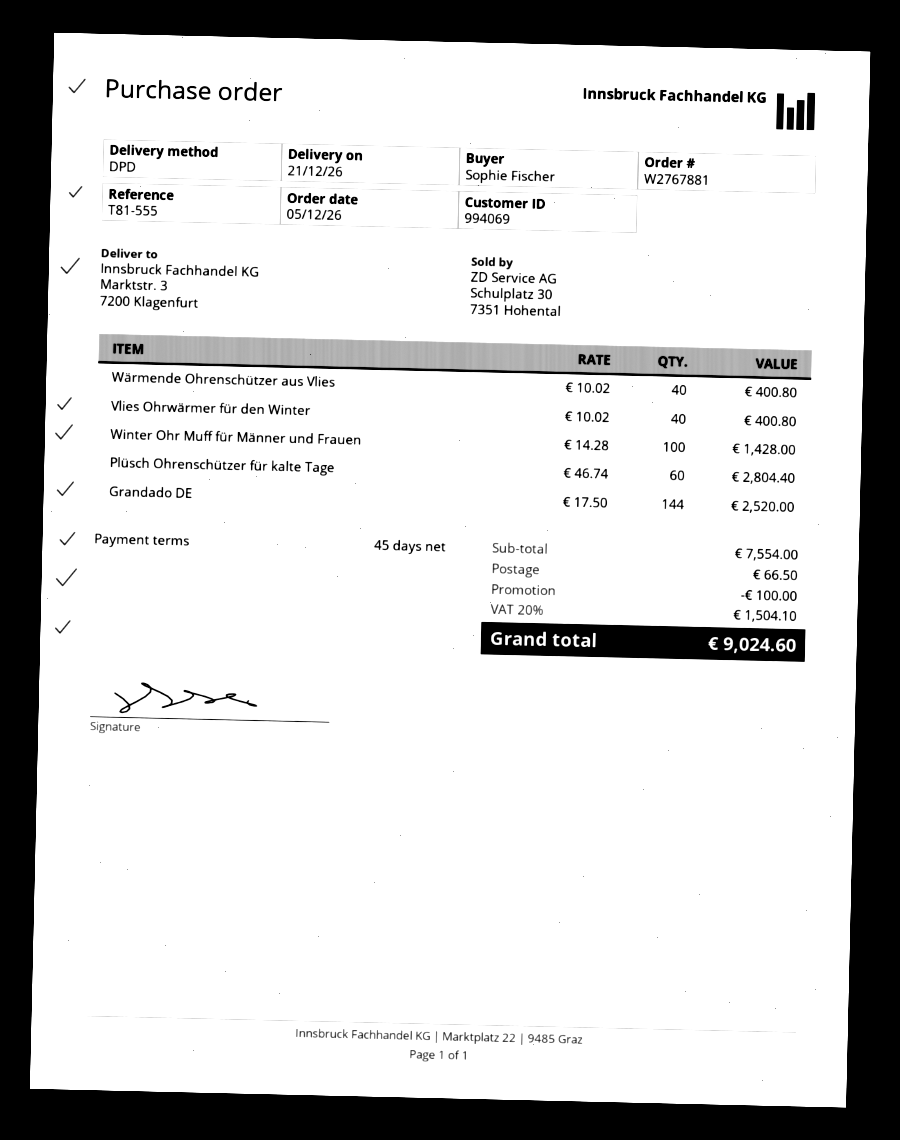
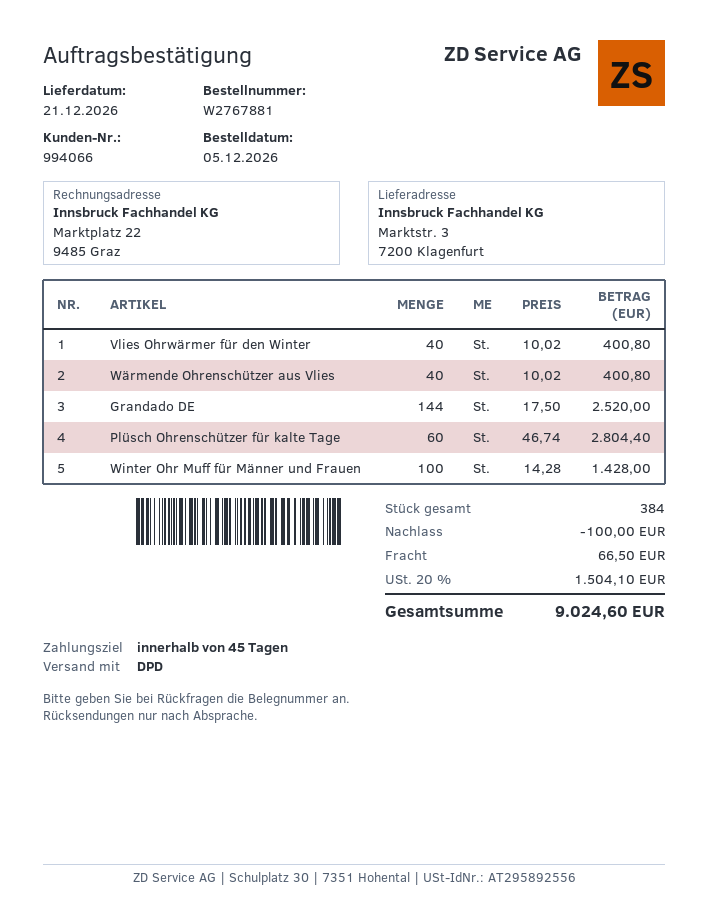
customer number: 994069 -> 994066

